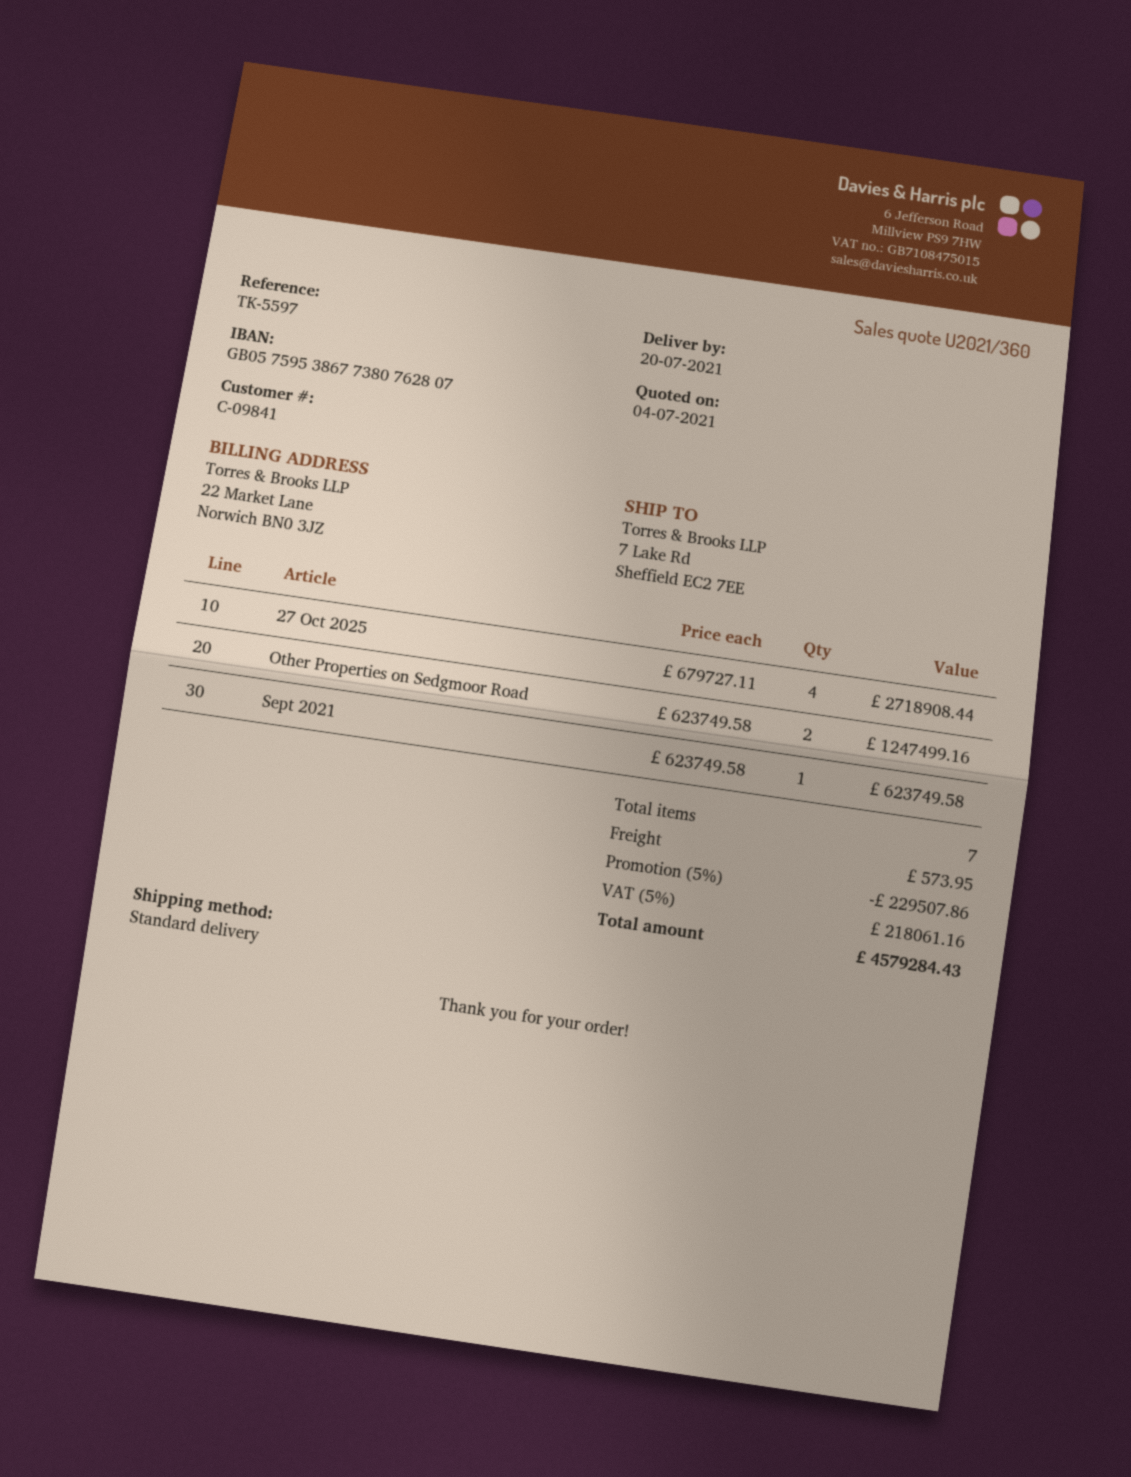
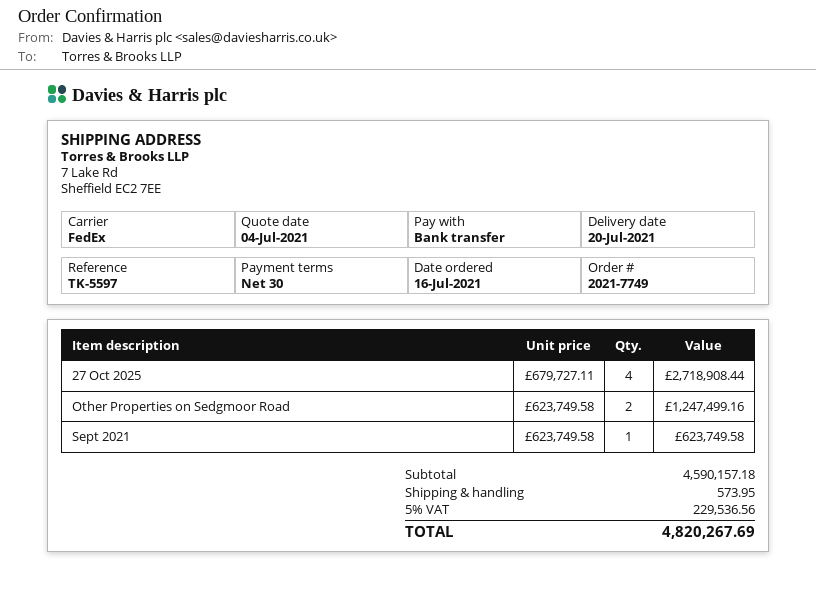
shipping method: standard -> FedEx
discount: 5% = 229507.86 -> none
tax: 5% = 218061.16 -> 5% = 229536.56
total: 4579284.43 -> 4820267.69

